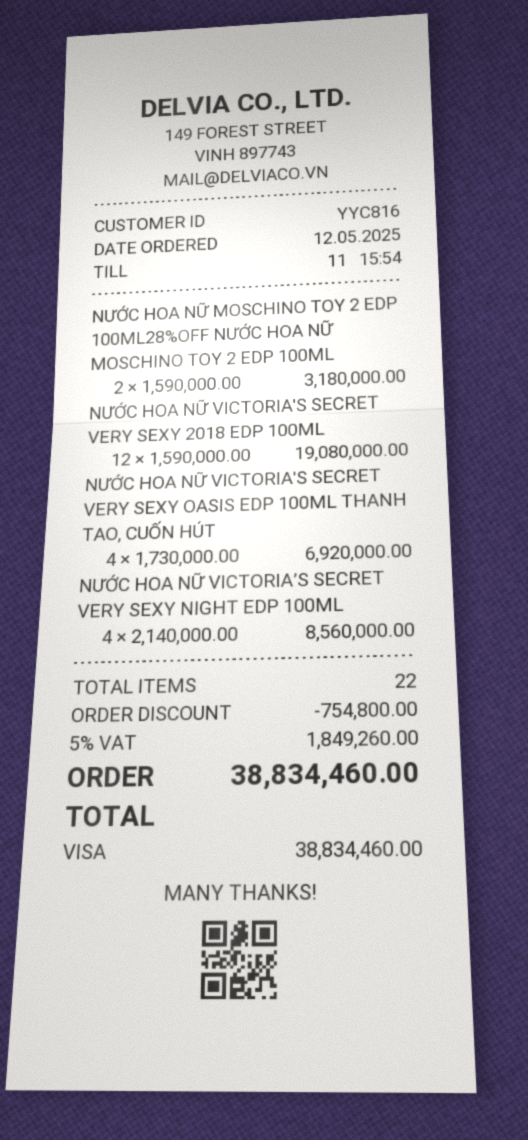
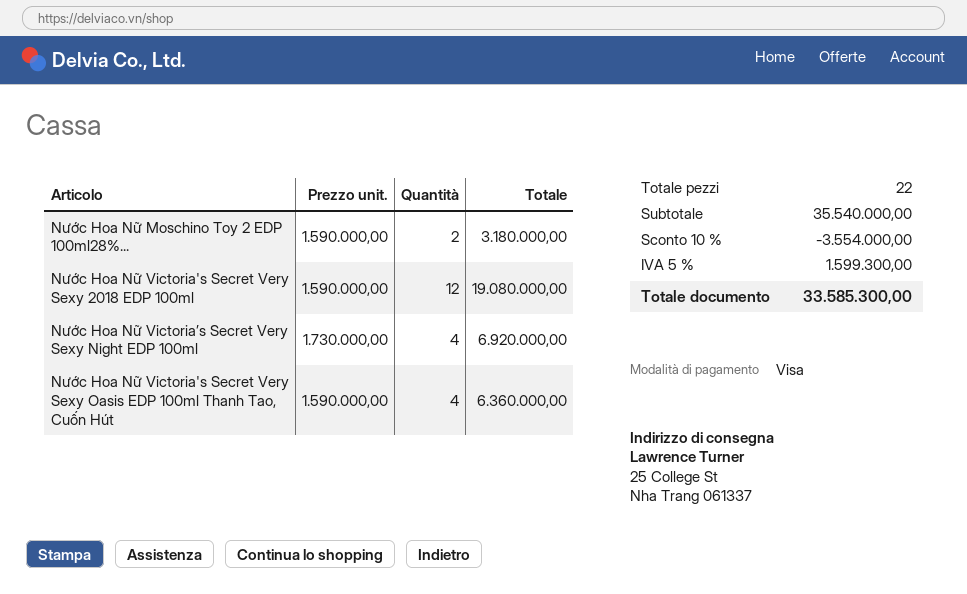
NƯỚC HOA NỮ VICTORIA'S SECRET VERY SEXY OASIS EDP 100ML THANH TAO, CUỐN HÚT: 4 x 1730000.00 = 6920000.00 -> 4 x 1590000.00 = 6360000.00
NƯỚC HOA NỮ VICTORIA’S SECRET VERY SEXY NIGHT EDP 100ML: 4 x 2140000.00 = 8560000.00 -> 4 x 1730000.00 = 6920000.00
discount: 754800.00 -> 3554000.00
tax: 5% = 1849260.00 -> 5% = 1599300.00
total: 38834460.00 -> 33585300.00

